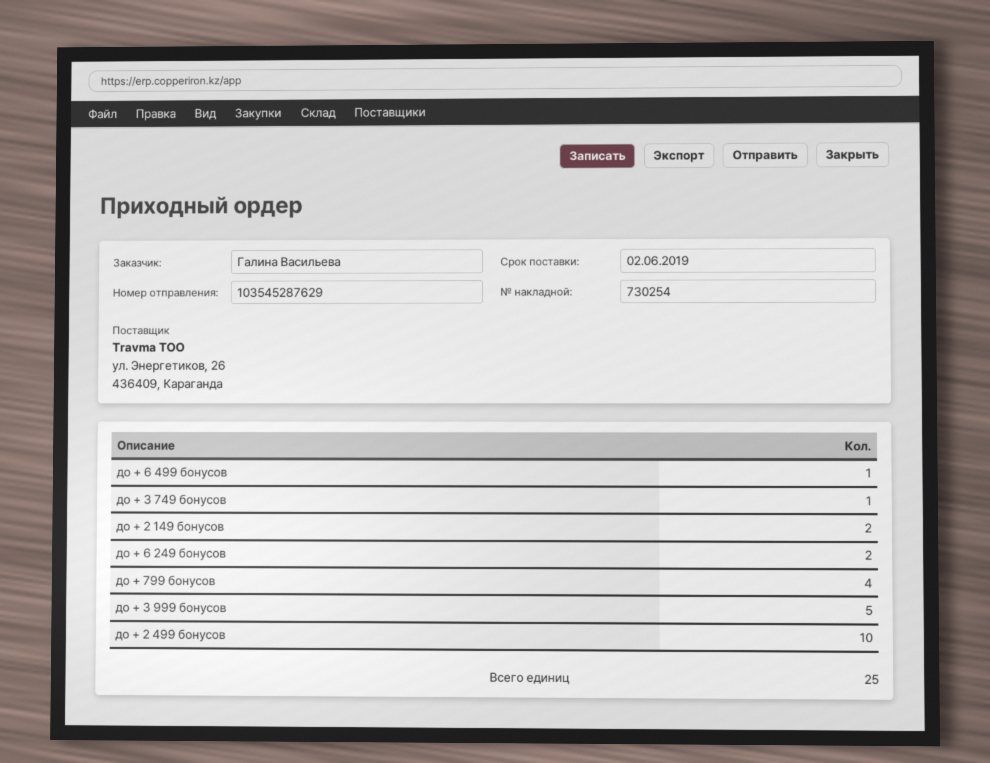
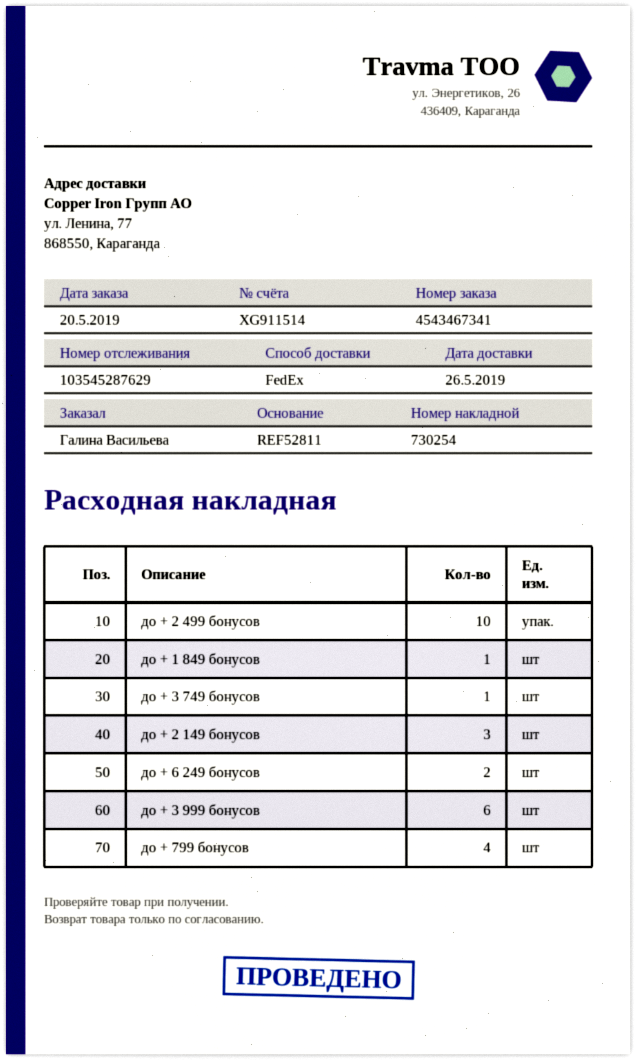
delivery date: 2019-06-02 -> 2019-05-26
до + 6 499 бонусов: 1 -> none
до + 2 149 бонусов: 2 -> 3
до + 3 999 бонусов: 5 -> 6
до + 1 849 бонусов: none -> 1

